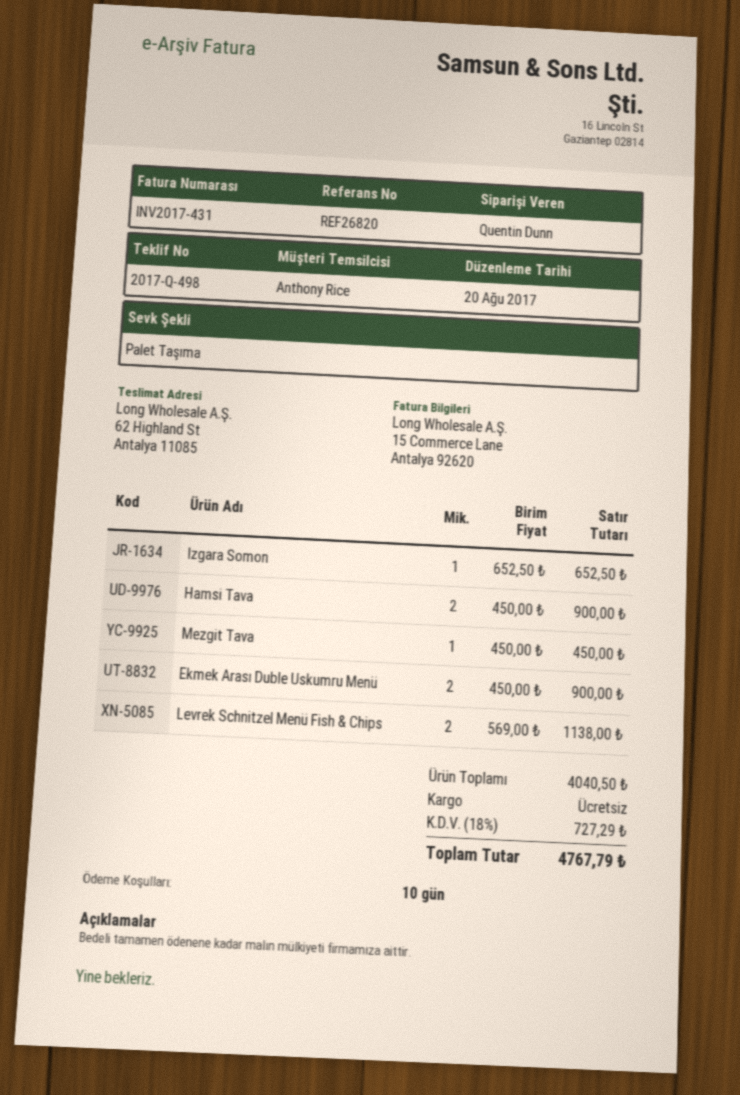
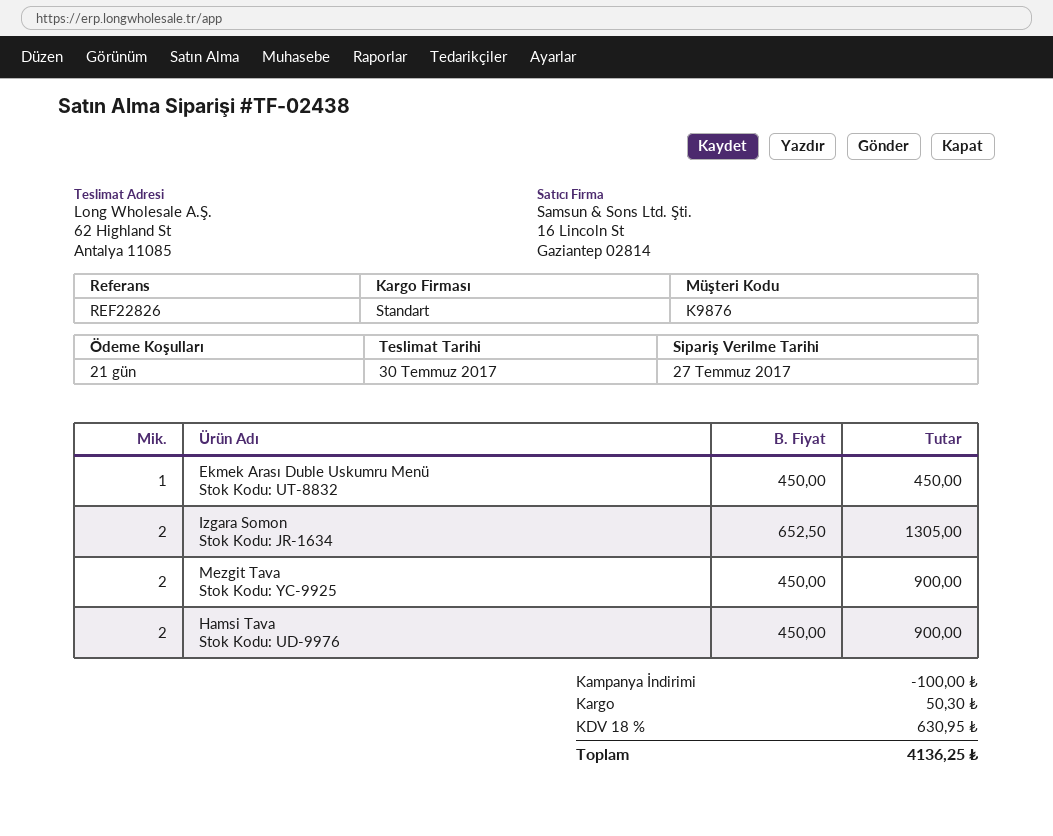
payment terms: 10 days -> 21 days
reference: REF26820 -> REF22826
shipping method: pallet freight -> standard
Izgara Somon: 1 x 652.50 = 652.50 -> 2 x 652.50 = 1305.00
Mezgit Tava: 1 x 450.00 = 450.00 -> 2 x 450.00 = 900.00
Ekmek Arası Duble Uskumru Menü: 2 x 450.00 = 900.00 -> 1 x 450.00 = 450.00
Levrek Schnitzel Menü Fish & Chips: 2 x 569.00 = 1138.00 -> none
discount: none -> 100.00
shipping: 0.00 -> 50.30
tax: 18% = 727.29 -> 18% = 630.95
total: 4767.79 -> 4136.25

